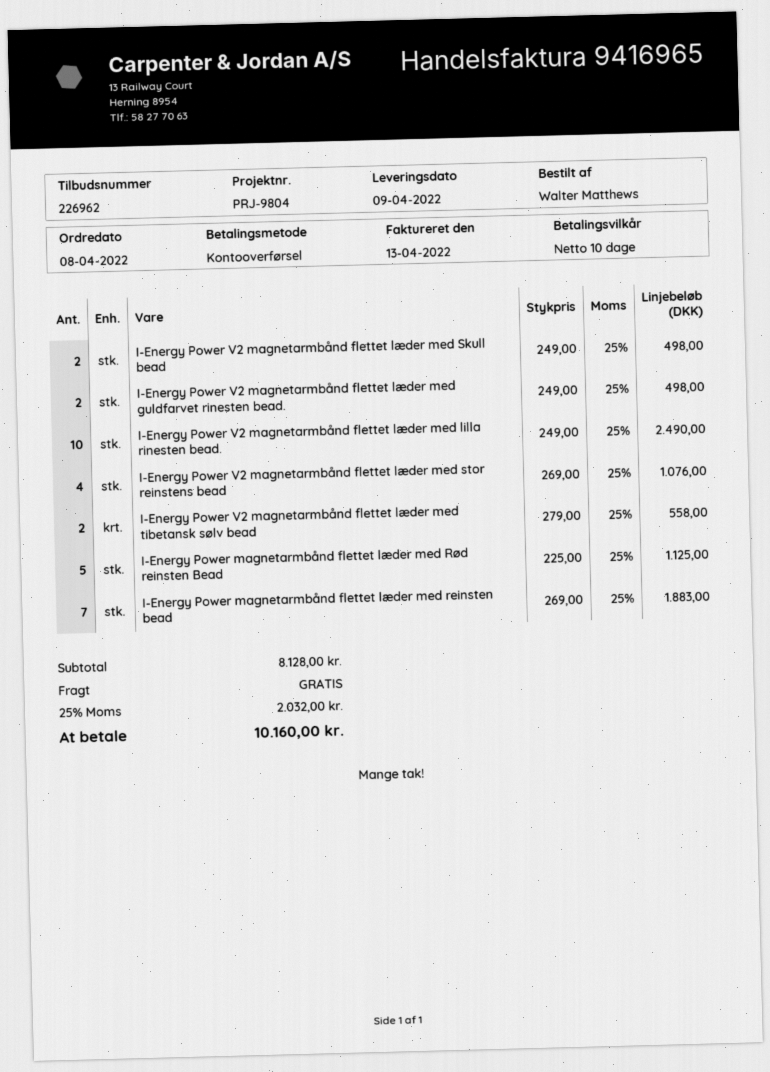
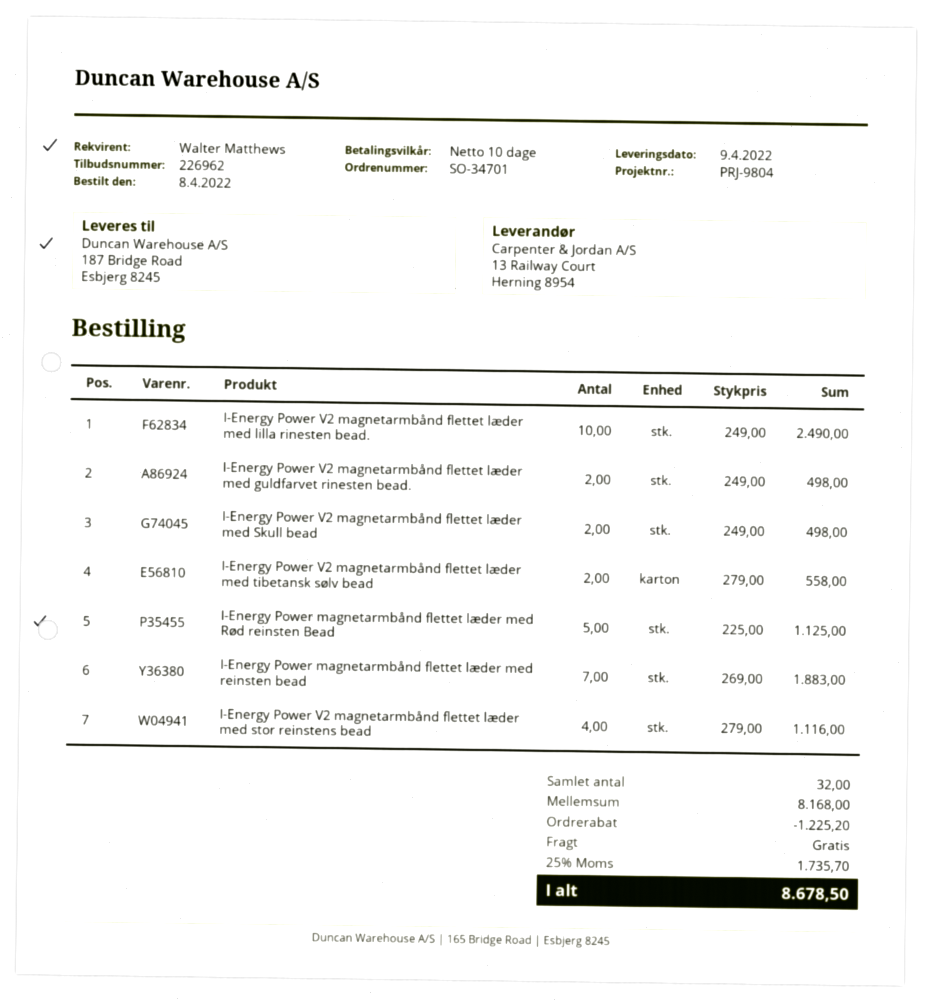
I-Energy Power V2 magnetarmbånd flettet læder med stor reinstens bead: 4 x 269.00 = 1076.00 -> 4 x 279.00 = 1116.00
subtotal: 8128.00 -> 8168.00
discount: none -> 1225.20
tax: 25% = 2032.00 -> 25% = 1735.70
total: 10160.00 -> 8678.50

